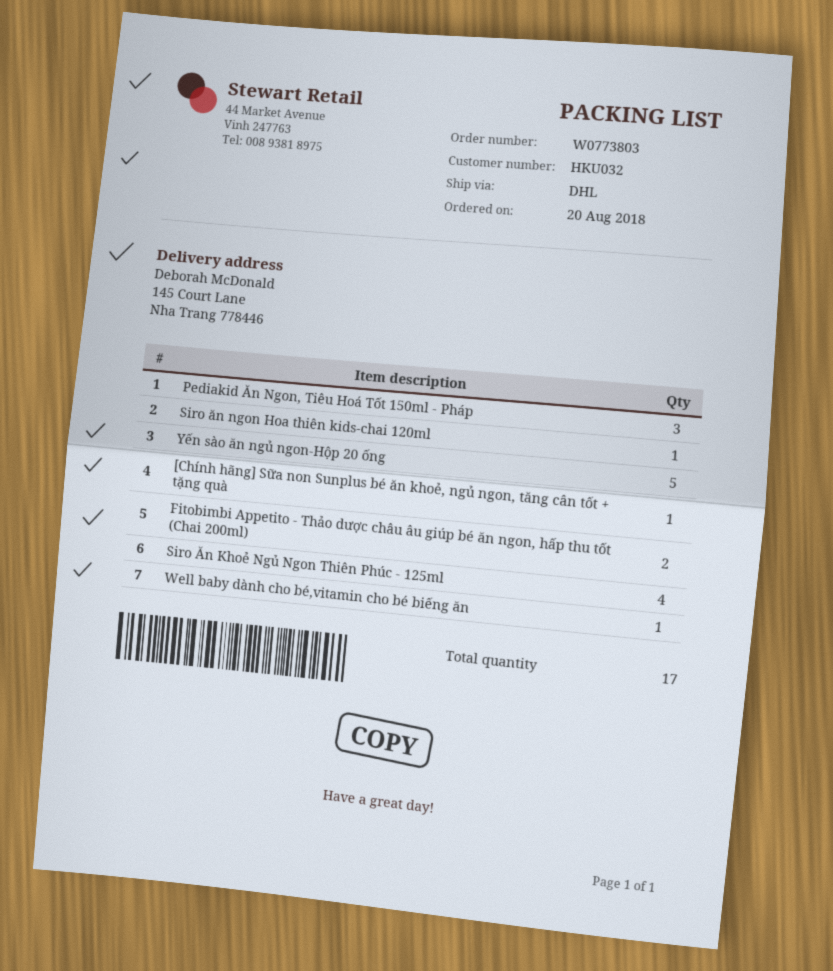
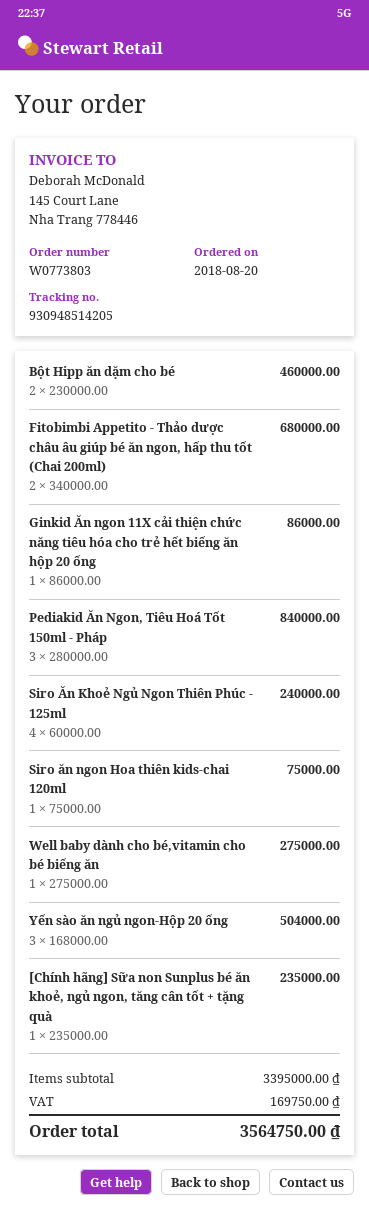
Yến sào ăn ngủ ngon-Hộp 20 ống: 5 -> 3
Bột Hipp ăn dặm cho bé: none -> 2
Ginkid Ăn ngon 11X cải thiện chức năng tiêu hóa cho trẻ hết biếng ăn hộp 20 ống: none -> 1

